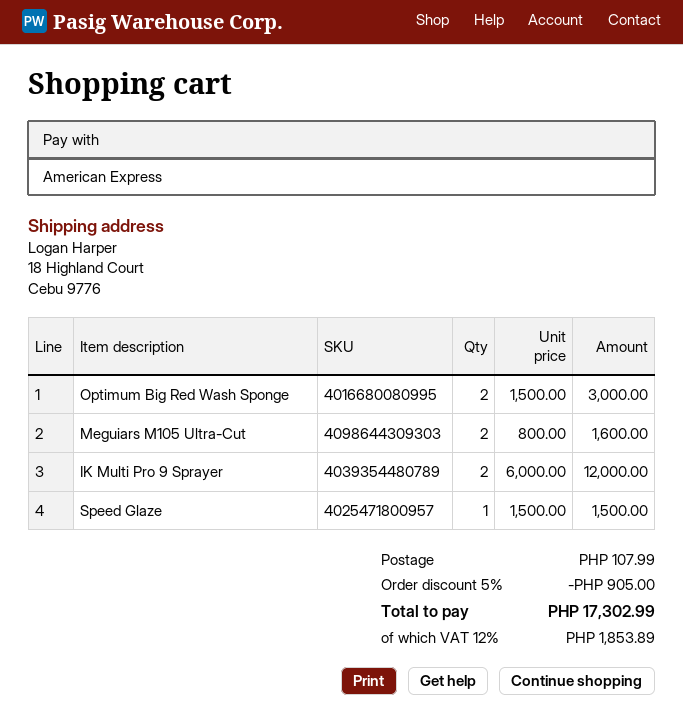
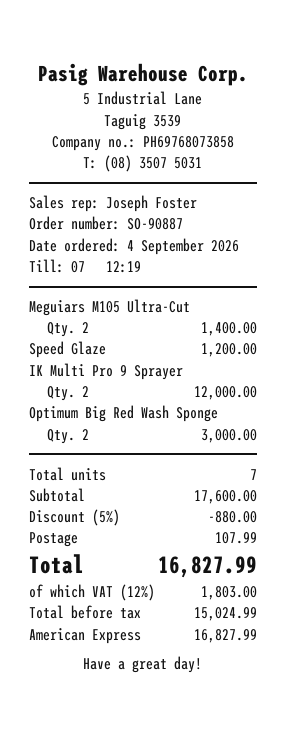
Meguiars M105 Ultra-Cut: 2 for 1600.00 -> 2 for 1400.00
Speed Glaze: 1 for 1500.00 -> 1 for 1200.00
discount: 5% = 905.00 -> 5% = 880.00
tax: 12% = 1853.89 -> 12% = 1803.00
total: 17302.99 -> 16827.99

